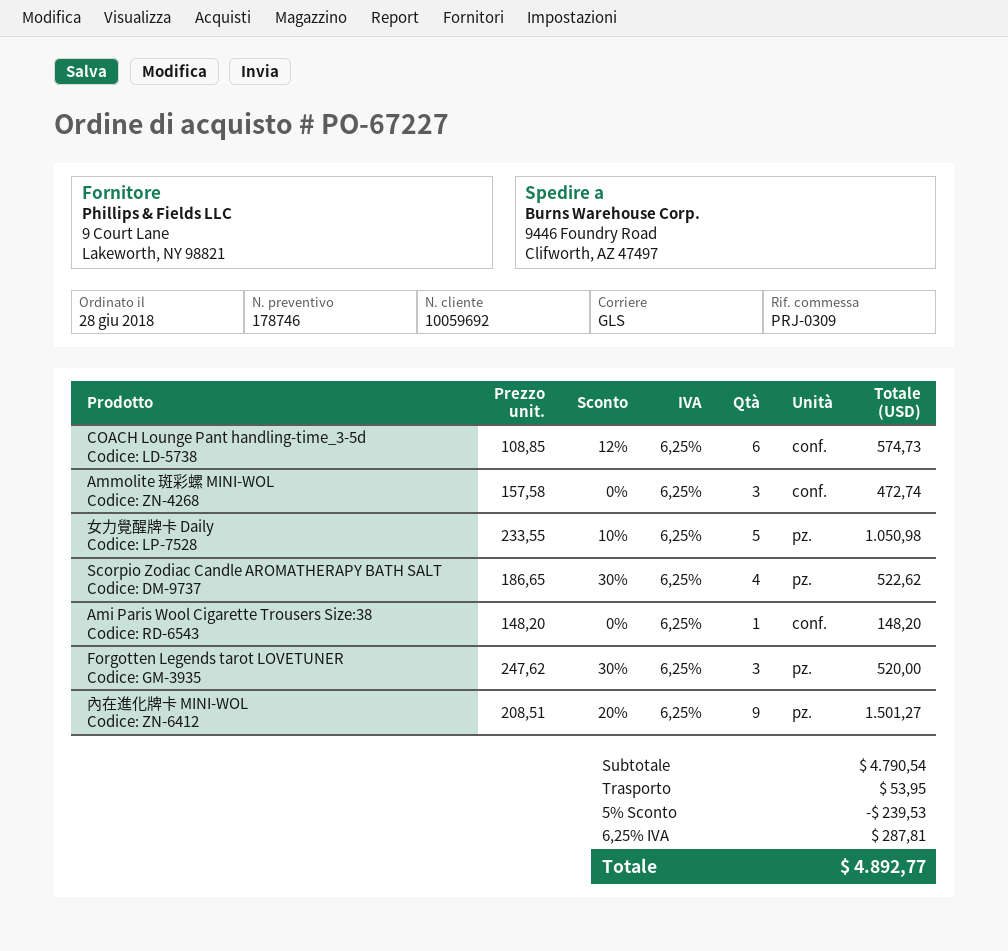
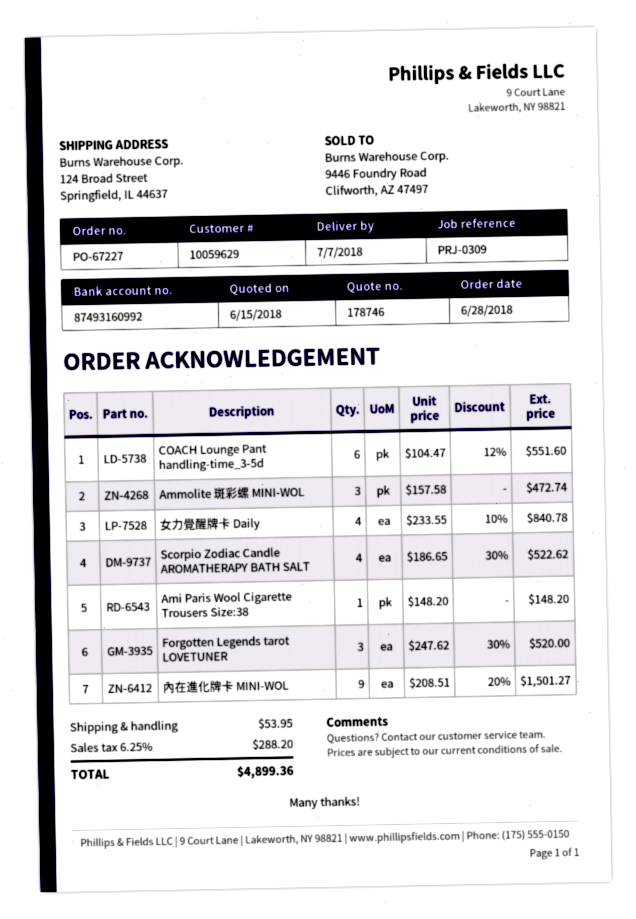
customer number: 10059692 -> 10059629
ship to: 9446 Foundry Road, Clifworth, AZ 47497 -> 124 Broad Street, Springfield, IL 44637
COACH Lounge Pant handling-time_3-5d: 6 x 108.85 - 12% = 574.73 -> 6 x 104.47 - 12% = 551.60
女力覺醒牌卡 Daily: 5 x 233.55 - 10% = 1050.98 -> 4 x 233.55 - 10% = 840.78
discount: 5% = 239.53 -> none
tax: 6.25% = 287.81 -> 6.25% = 288.20
total: 4892.77 -> 4899.36

